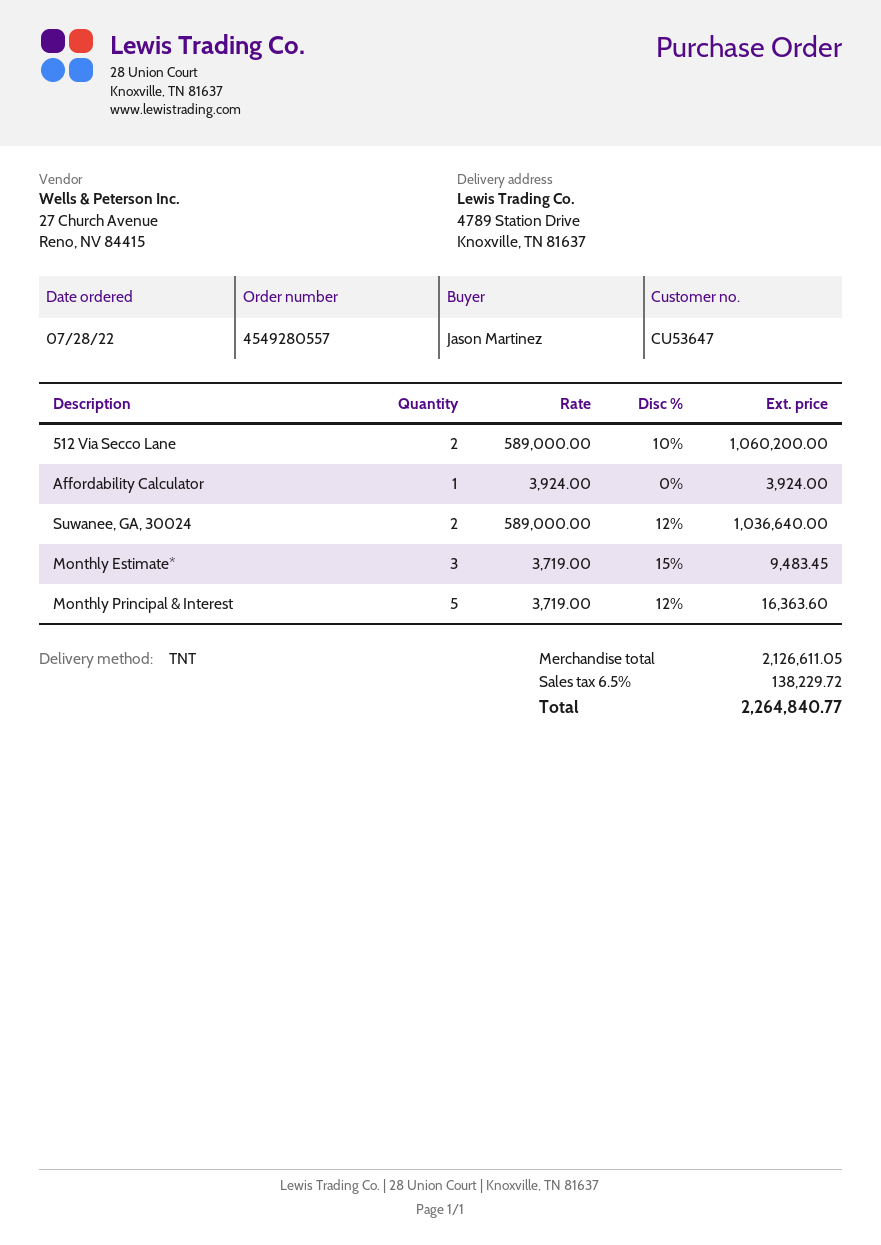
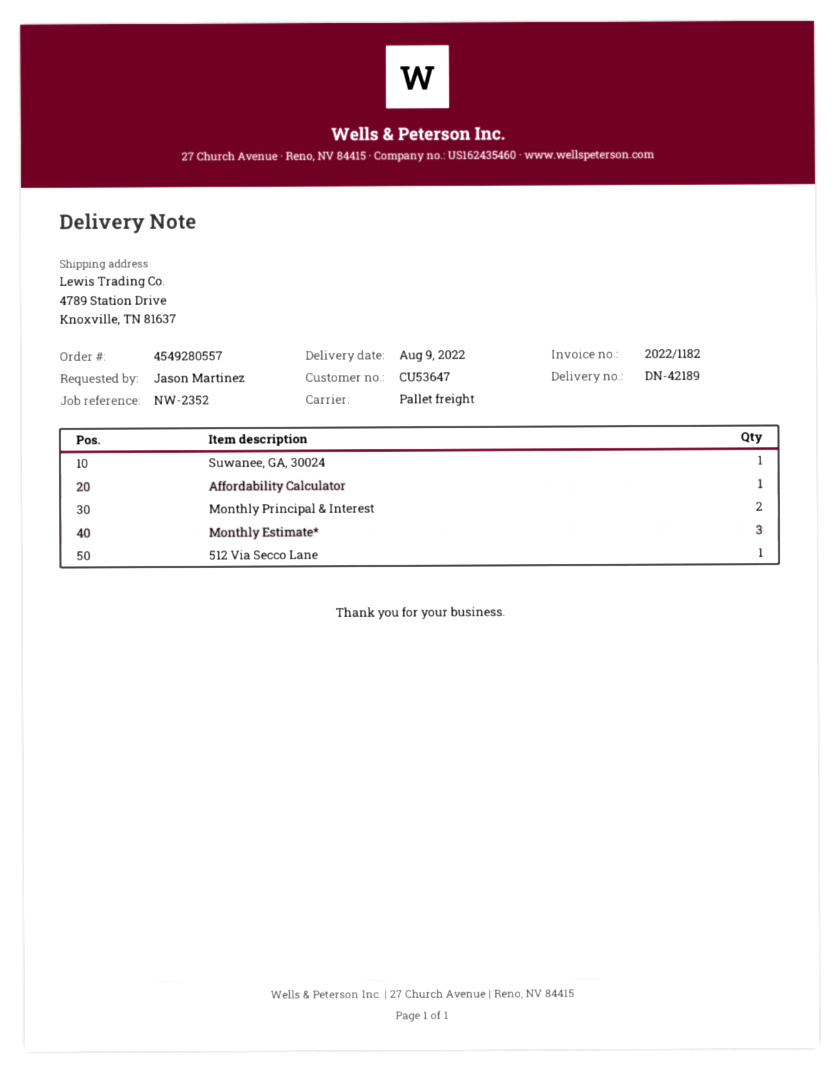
shipping method: TNT -> pallet freight
512 Via Secco Lane: 2 -> 1
Suwanee, GA, 30024: 2 -> 1
Monthly Principal & Interest: 5 -> 2

